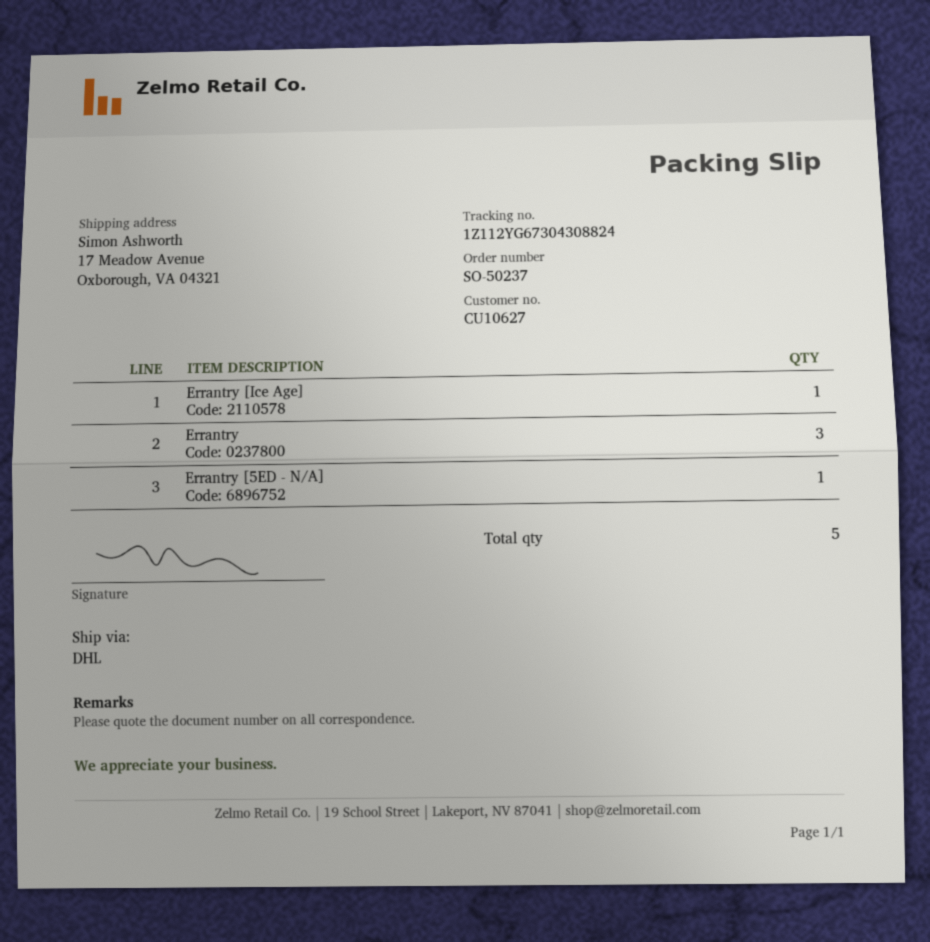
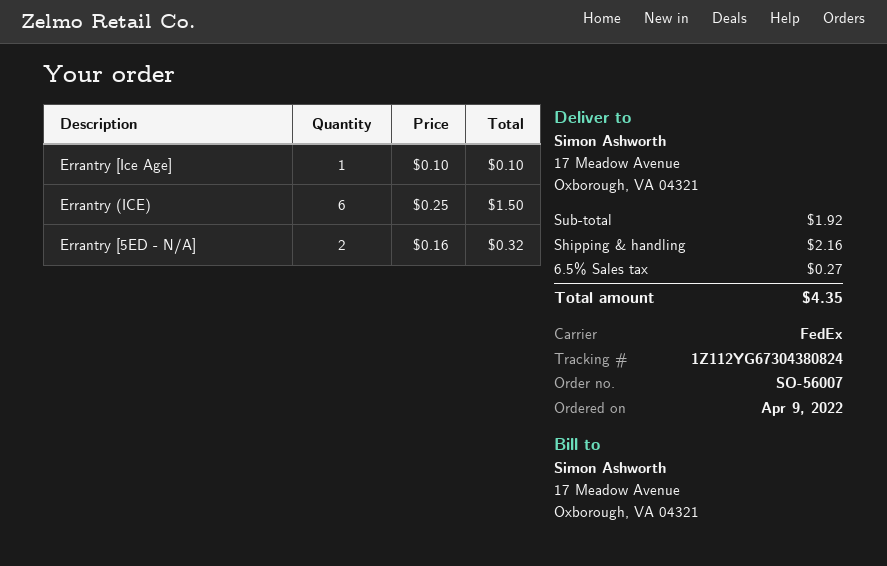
order number: SO-50237 -> SO-56007
shipping method: DHL -> FedEx
tracking number: 1Z112YG67304308824 -> 1Z112YG67304380824
Errantry: 3 -> none
Errantry [5ED - N/A]: 1 -> 2
Errantry (ICE): none -> 6

